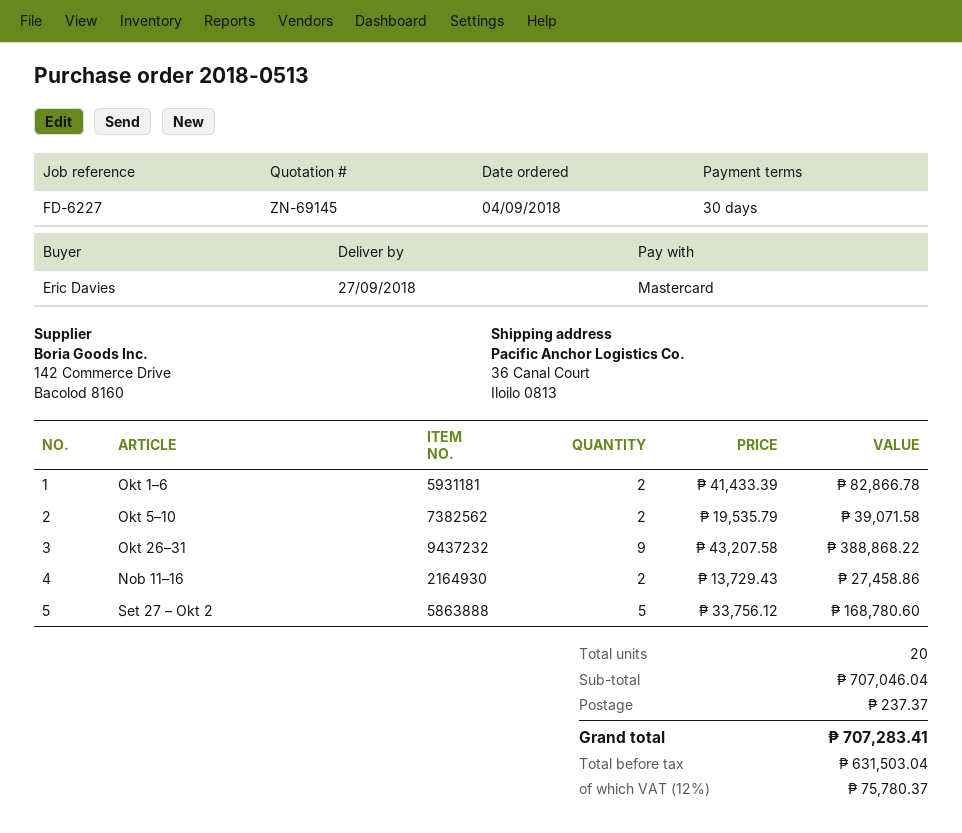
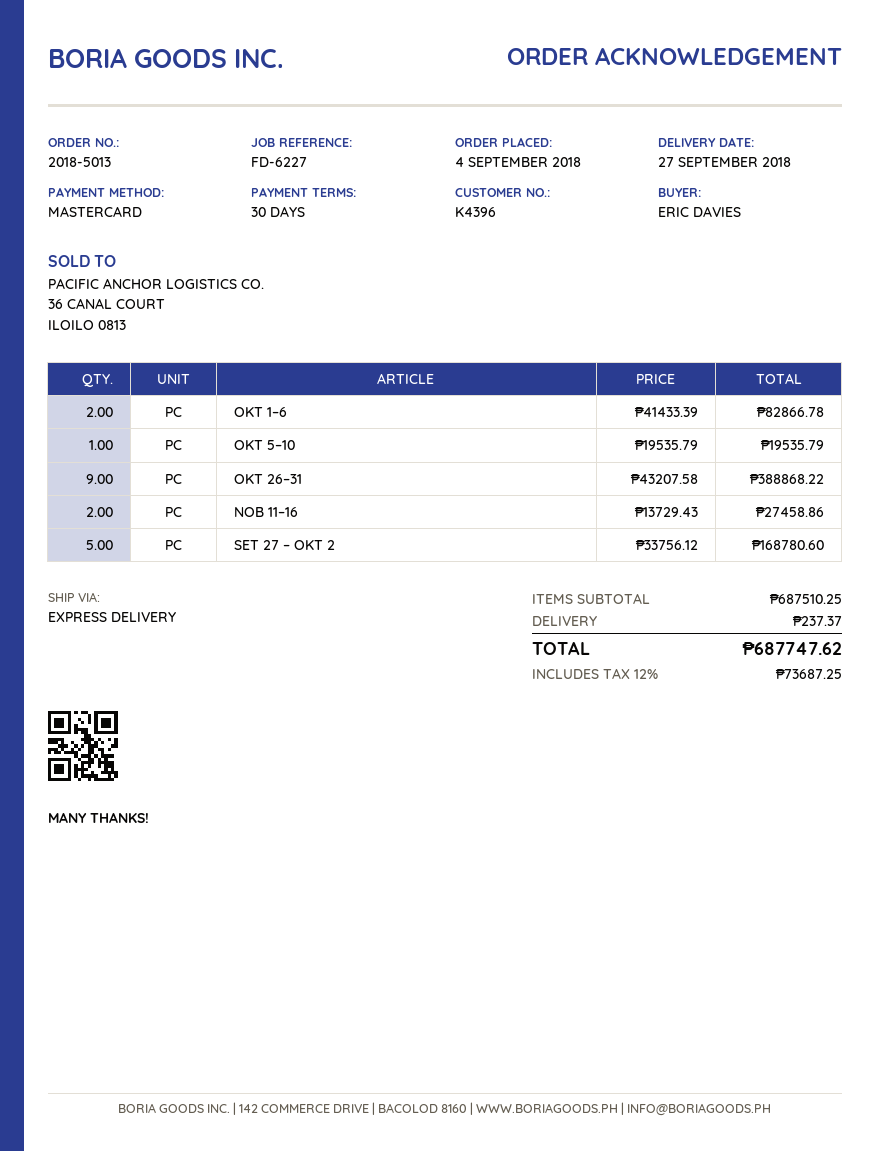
order number: 2018-0513 -> 2018-5013
Okt 5–10: 2 x 19535.79 = 39071.58 -> 1 x 19535.79 = 19535.79
subtotal: 707046.04 -> 687510.25
tax: 12% = 75780.37 -> 12% = 73687.25
total: 707283.41 -> 687747.62

